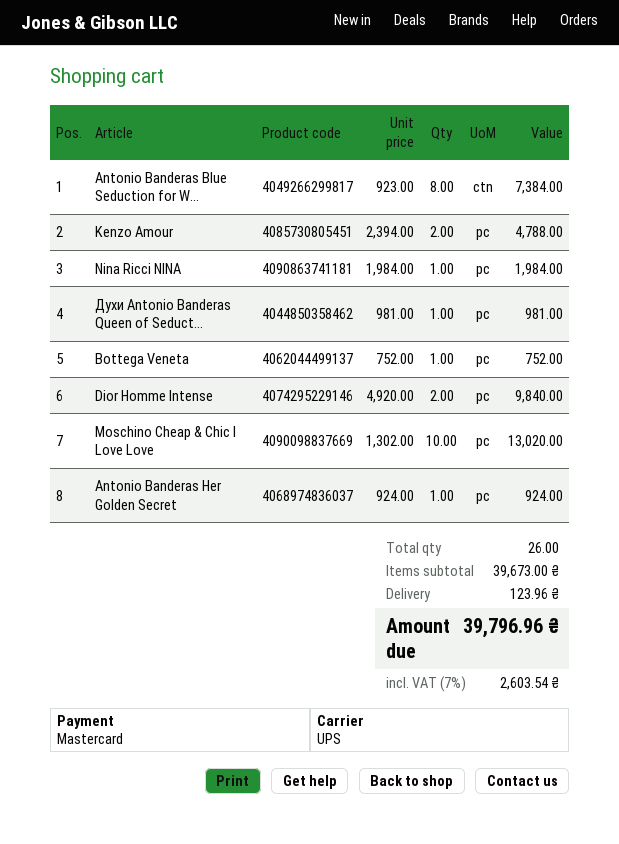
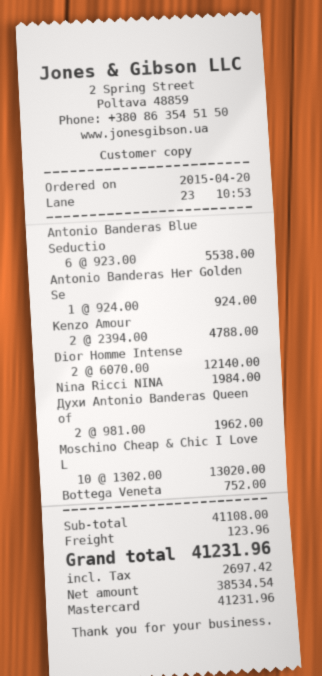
Antonio Banderas Blue Seduction for W...: 8 x 923.00 = 7384.00 -> 6 x 923.00 = 5538.00
Духи Antonio Banderas Queen of Seduct...: 1 x 981.00 = 981.00 -> 2 x 981.00 = 1962.00
Dior Homme Intense: 2 x 4920.00 = 9840.00 -> 2 x 6070.00 = 12140.00
subtotal: 39673.00 -> 41108.00
tax: 2603.54 -> 2697.42
total: 39796.96 -> 41231.96

